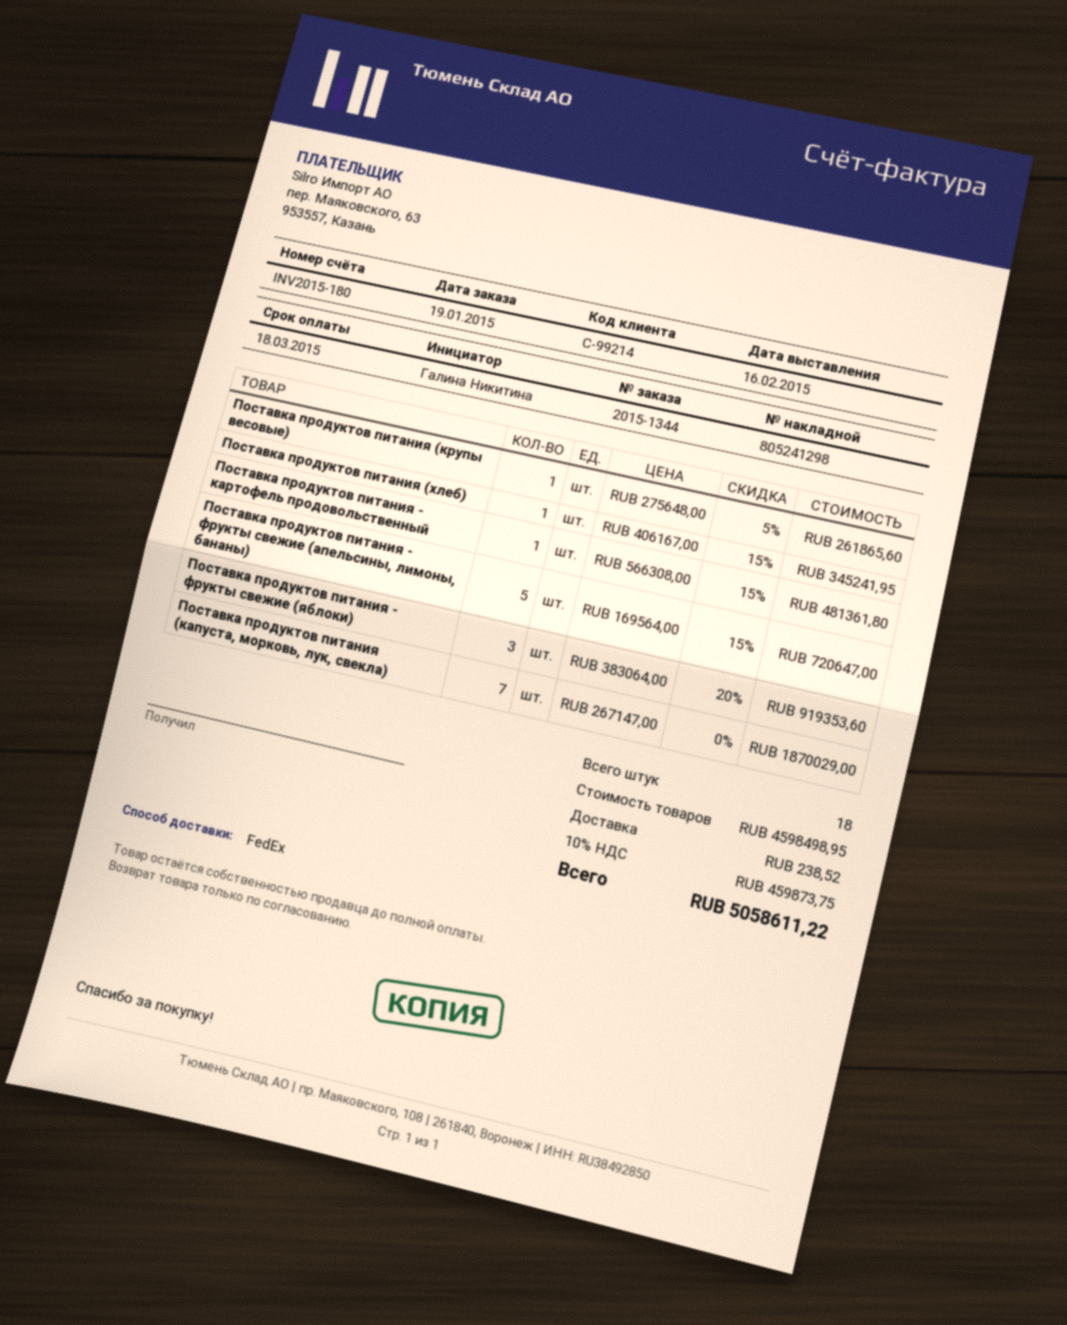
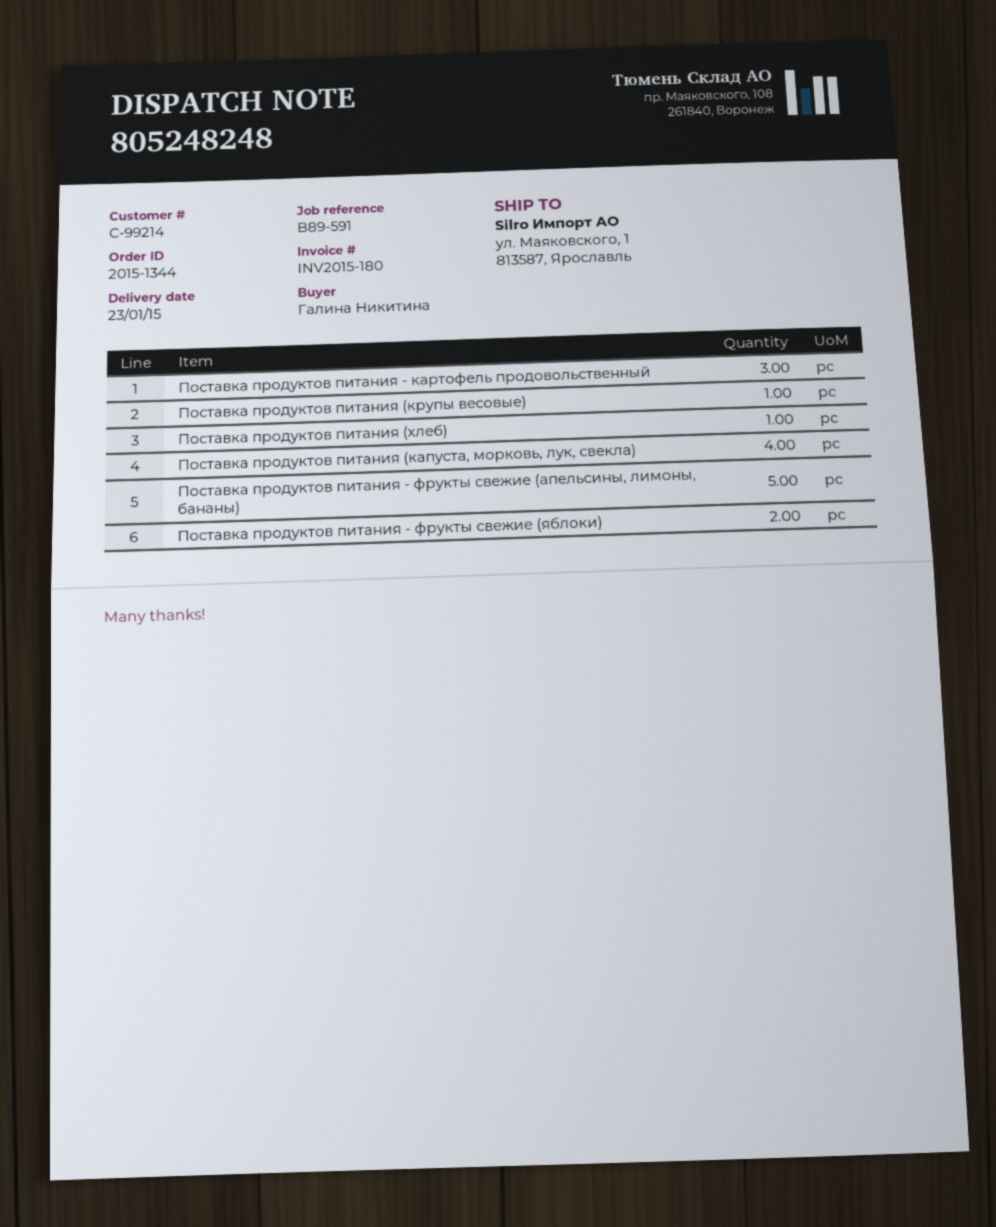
delivery note number: 805241298 -> 805248248
Поставка продуктов питания - картофель продовольственный: 1 -> 3
Поставка продуктов питания - фрукты свежие (яблоки): 3 -> 2
Поставка продуктов питания (капуста, морковь, лук, свекла): 7 -> 4

